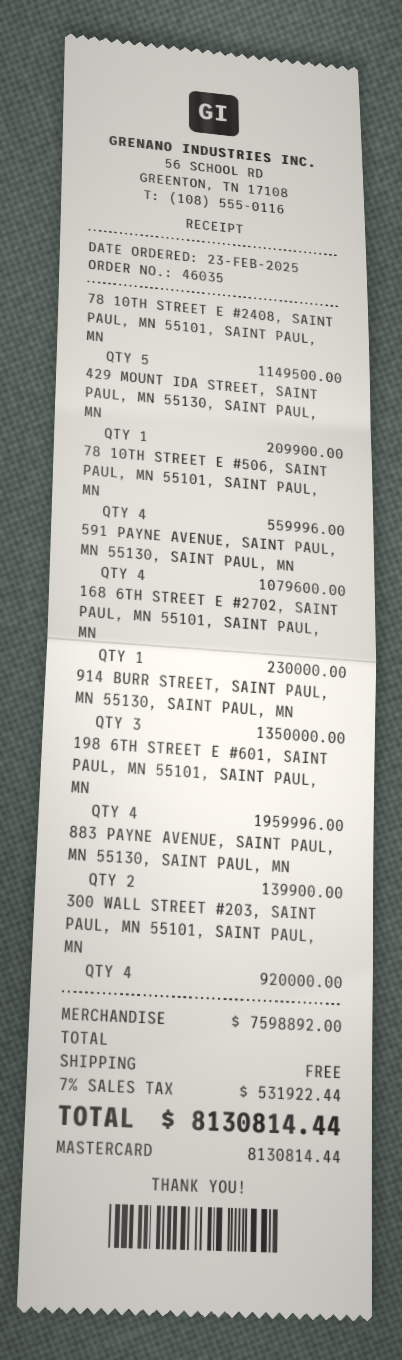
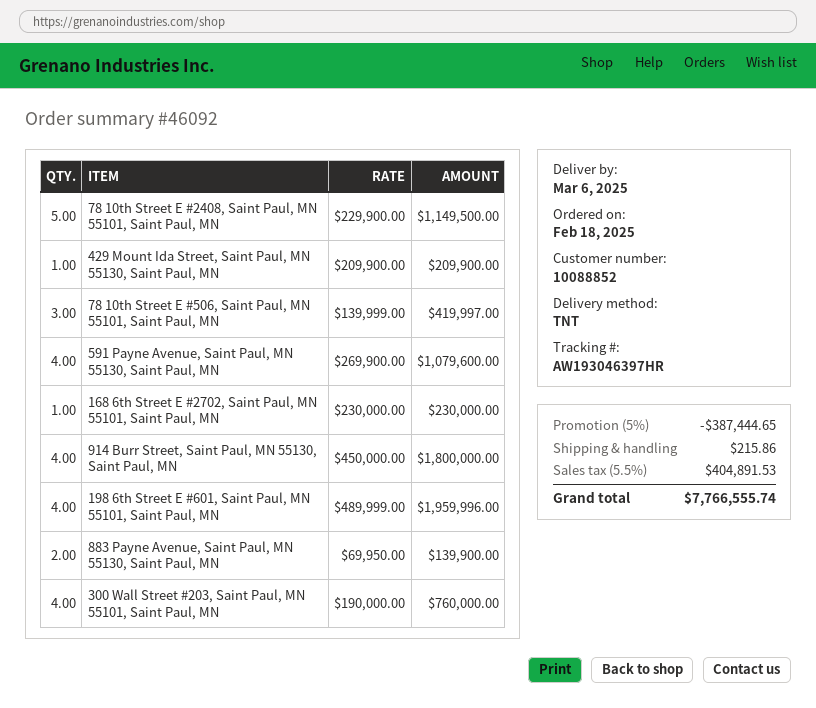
order number: 46035 -> 46092
order date: 2025-02-23 -> 2025-02-18
78 10TH STREET E #506, SAINT PAUL, MN 55101, SAINT PAUL, MN: 4 for 559996.00 -> 3 for 419997.00
914 BURR STREET, SAINT PAUL, MN 55130, SAINT PAUL, MN: 3 for 1350000.00 -> 4 for 1800000.00
300 WALL STREET #203, SAINT PAUL, MN 55101, SAINT PAUL, MN: 4 for 920000.00 -> 4 for 760000.00
discount: none -> 5% = 387444.65
shipping: 0.00 -> 215.86
tax: 7% = 531922.44 -> 5.5% = 404891.53
total: 8130814.44 -> 7766555.74

